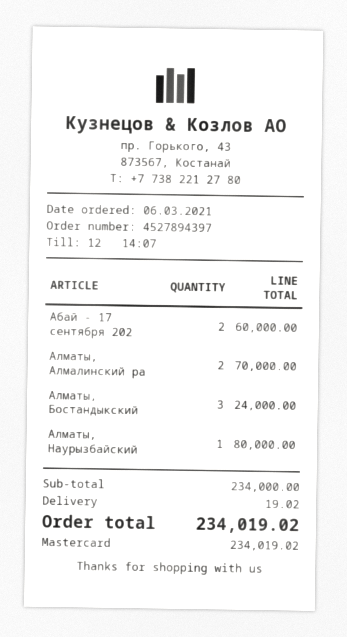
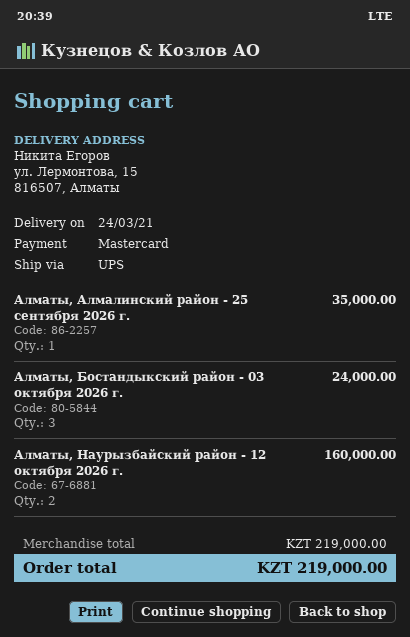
Абай - 17 сентября 202: 2 for 60000.00 -> none
Алматы, Алмалинский ра: 2 for 70000.00 -> 1 for 35000.00
Алматы, Наурызбайский: 1 for 80000.00 -> 2 for 160000.00
subtotal: 234000.00 -> 219000.00
shipping: 19.02 -> none
total: 234019.02 -> 219000.00

